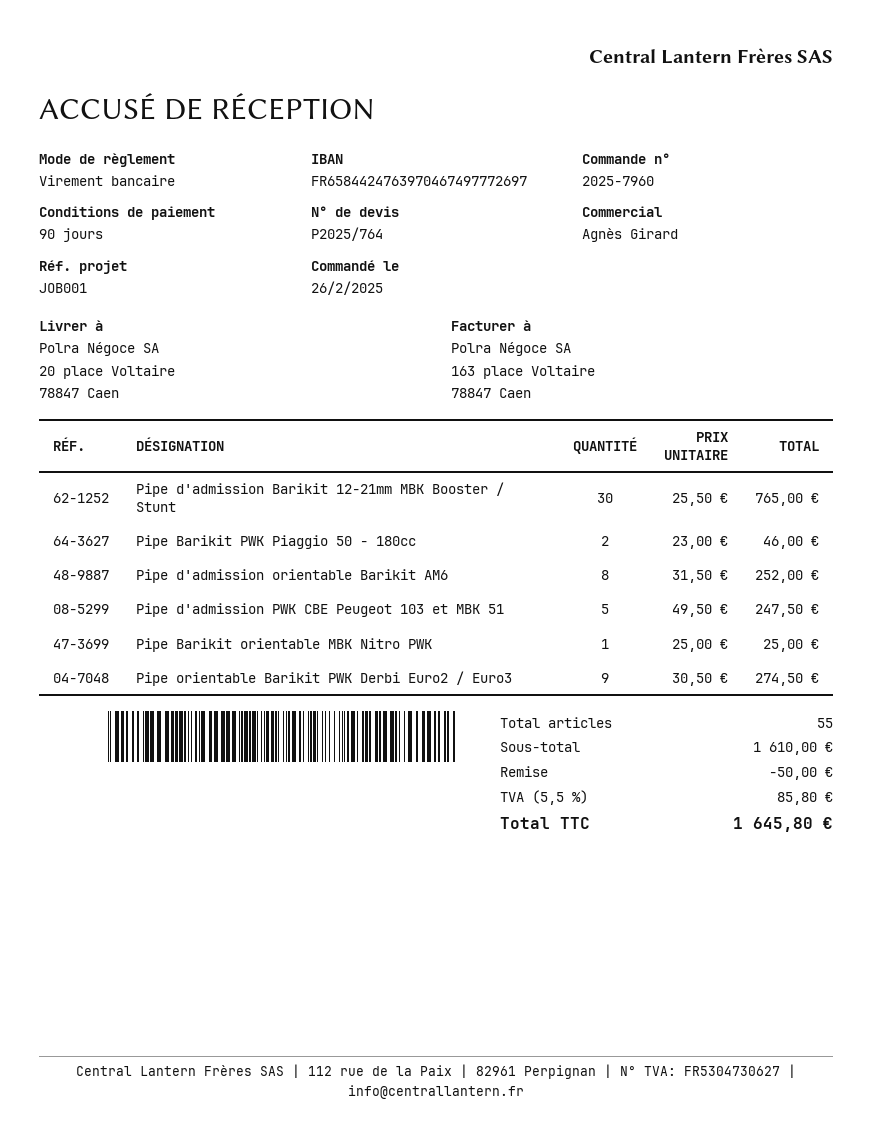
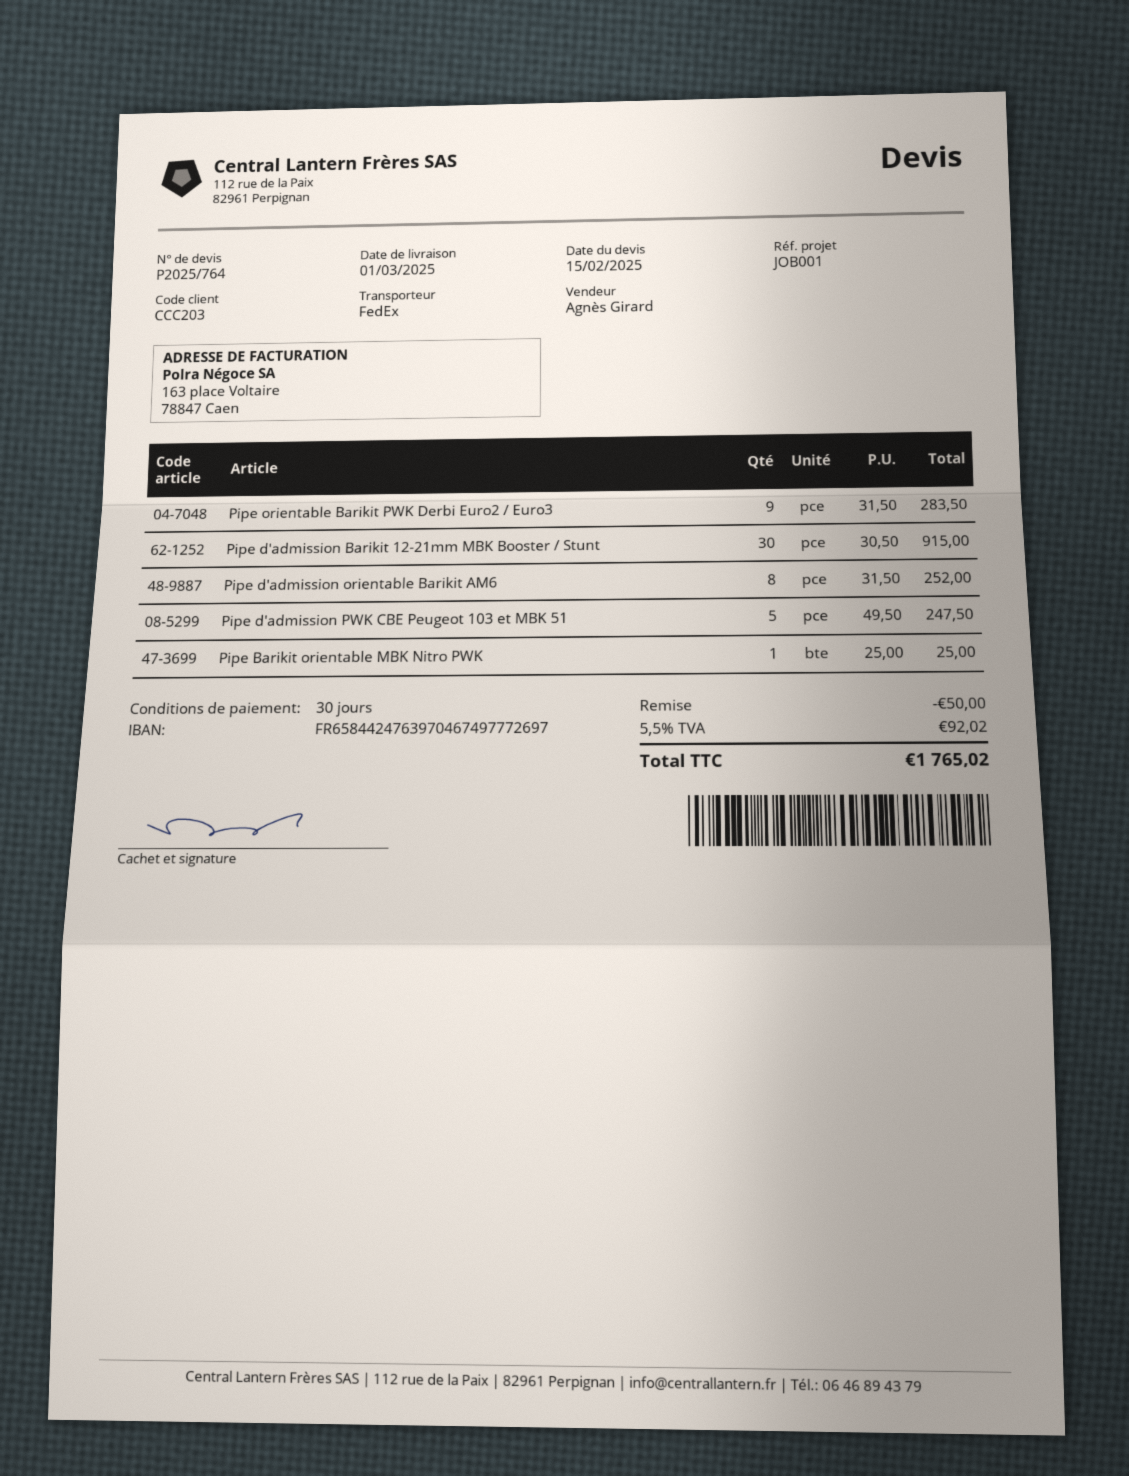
payment terms: 90 days -> 30 days
Pipe d'admission Barikit 12-21mm MBK Booster / Stunt: 30 x 25.50 = 765.00 -> 30 x 30.50 = 915.00
Pipe Barikit PWK Piaggio 50 - 180cc: 2 x 23.00 = 46.00 -> none
Pipe orientable Barikit PWK Derbi Euro2 / Euro3: 9 x 30.50 = 274.50 -> 9 x 31.50 = 283.50
tax: 5.5% = 85.80 -> 5.5% = 92.02
total: 1645.80 -> 1765.02

